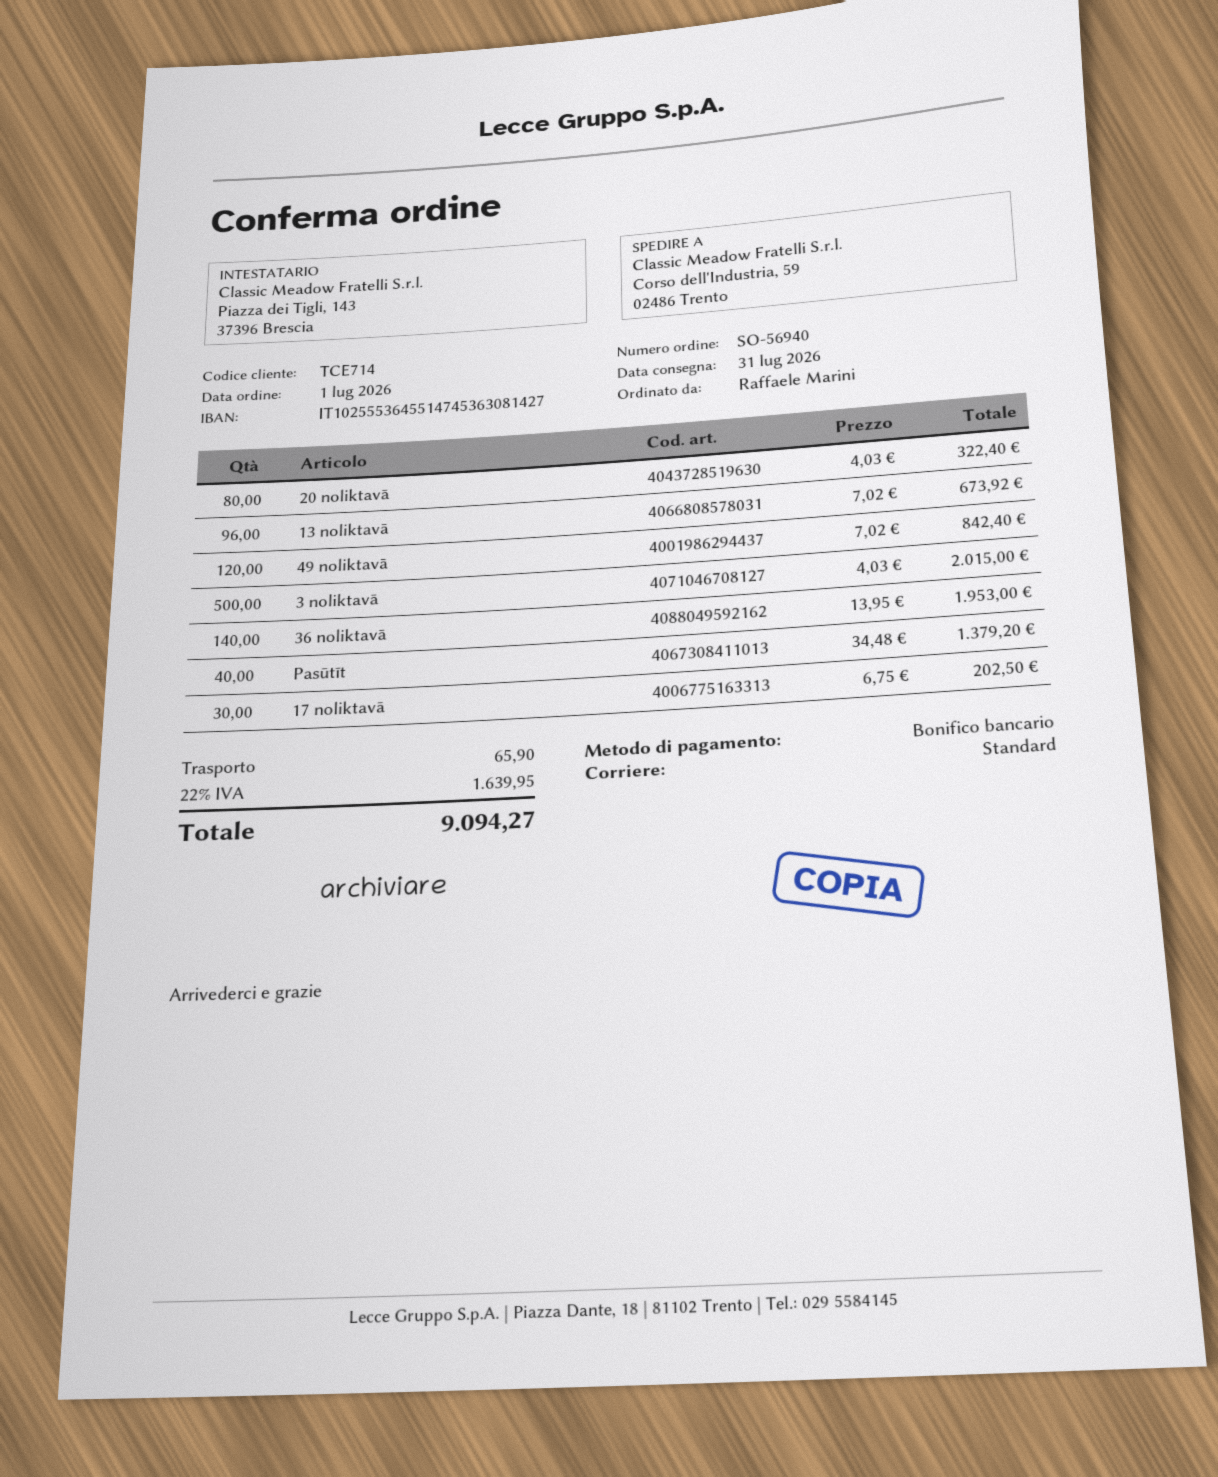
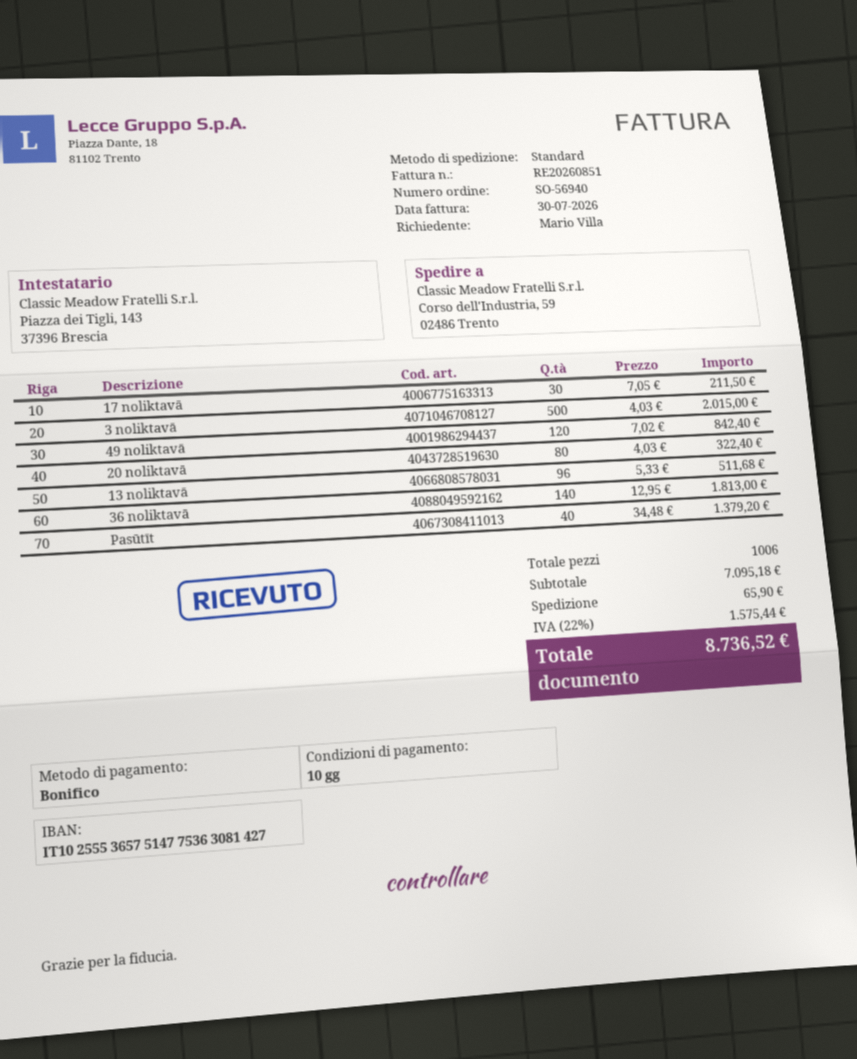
ordered by: Raffaele Marini -> Mario Villa
bank account: IT1025553645514745363081427 -> IT1025553657514775363081427
13 noliktavā: 96 x 7.02 = 673.92 -> 96 x 5.33 = 511.68
36 noliktavā: 140 x 13.95 = 1953.00 -> 140 x 12.95 = 1813.00
17 noliktavā: 30 x 6.75 = 202.50 -> 30 x 7.05 = 211.50
tax: 22% = 1639.95 -> 22% = 1575.44
total: 9094.27 -> 8736.52

